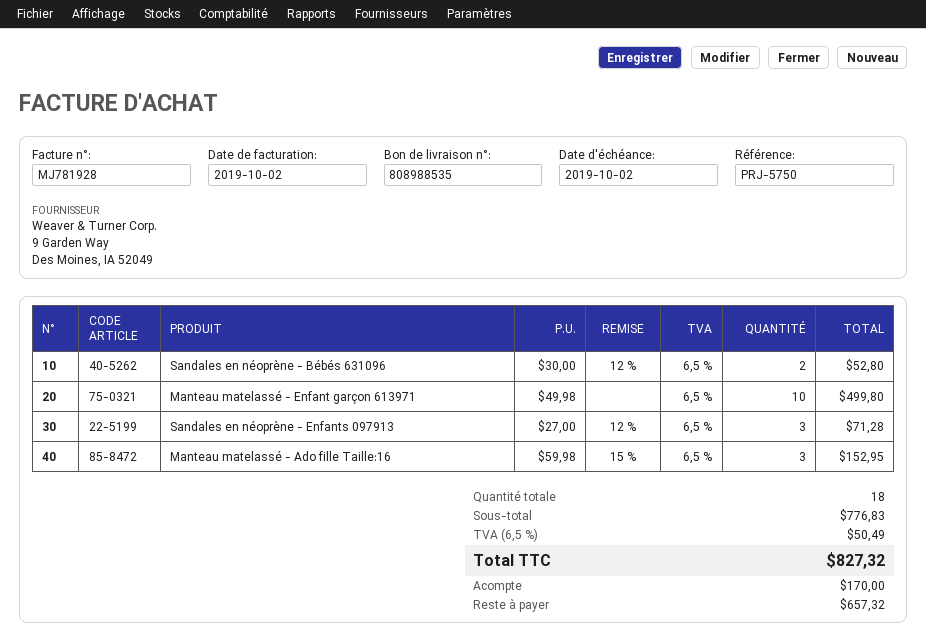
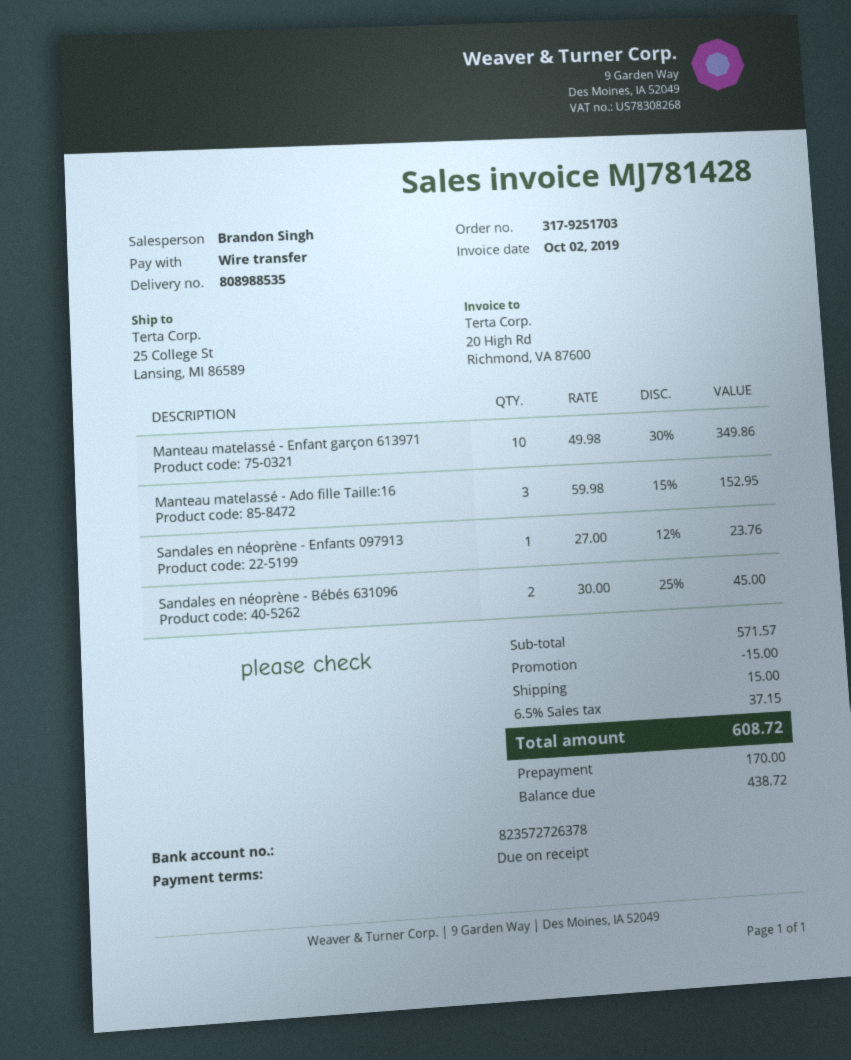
invoice number: MJ781928 -> MJ781428
Sandales en néoprène - Bébés 631096: 2 x 30.00 - 12% = 52.80 -> 2 x 30.00 - 25% = 45.00
Manteau matelassé - Enfant garçon 613971: 10 x 49.98 = 499.80 -> 10 x 49.98 - 30% = 349.86
Sandales en néoprène - Enfants 097913: 3 x 27.00 - 12% = 71.28 -> 1 x 27.00 - 12% = 23.76
subtotal: 776.83 -> 571.57
discount: none -> 15.00
shipping: none -> 15.00
tax: 6.5% = 50.49 -> 6.5% = 37.15
total: 827.32 -> 608.72
balance: 657.32 -> 438.72

